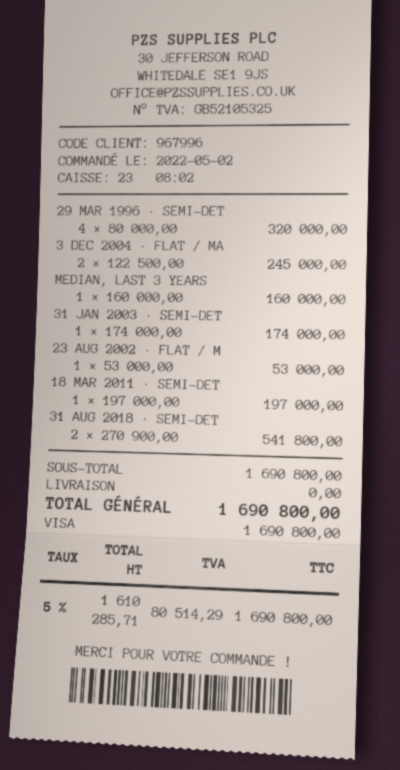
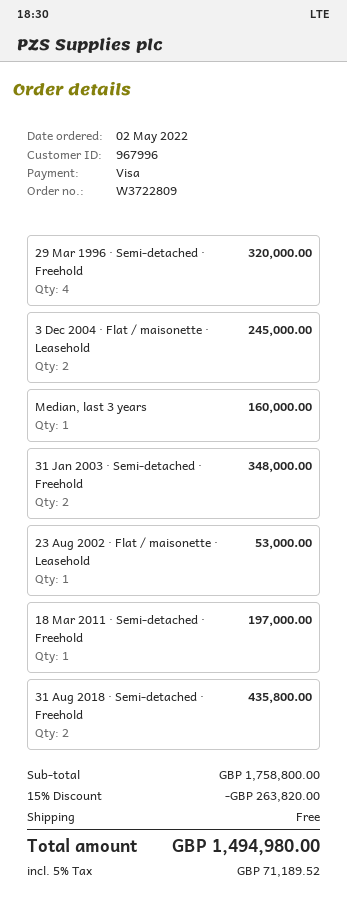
31 JAN 2003 · SEMI-DET: 1 for 174000.00 -> 2 for 348000.00
31 AUG 2018 · SEMI-DET: 2 for 541800.00 -> 2 for 435800.00
subtotal: 1690800.00 -> 1758800.00
discount: none -> 15% = 263820.00
tax: 5% = 80514.29 -> 5% = 71189.52
total: 1690800.00 -> 1494980.00

